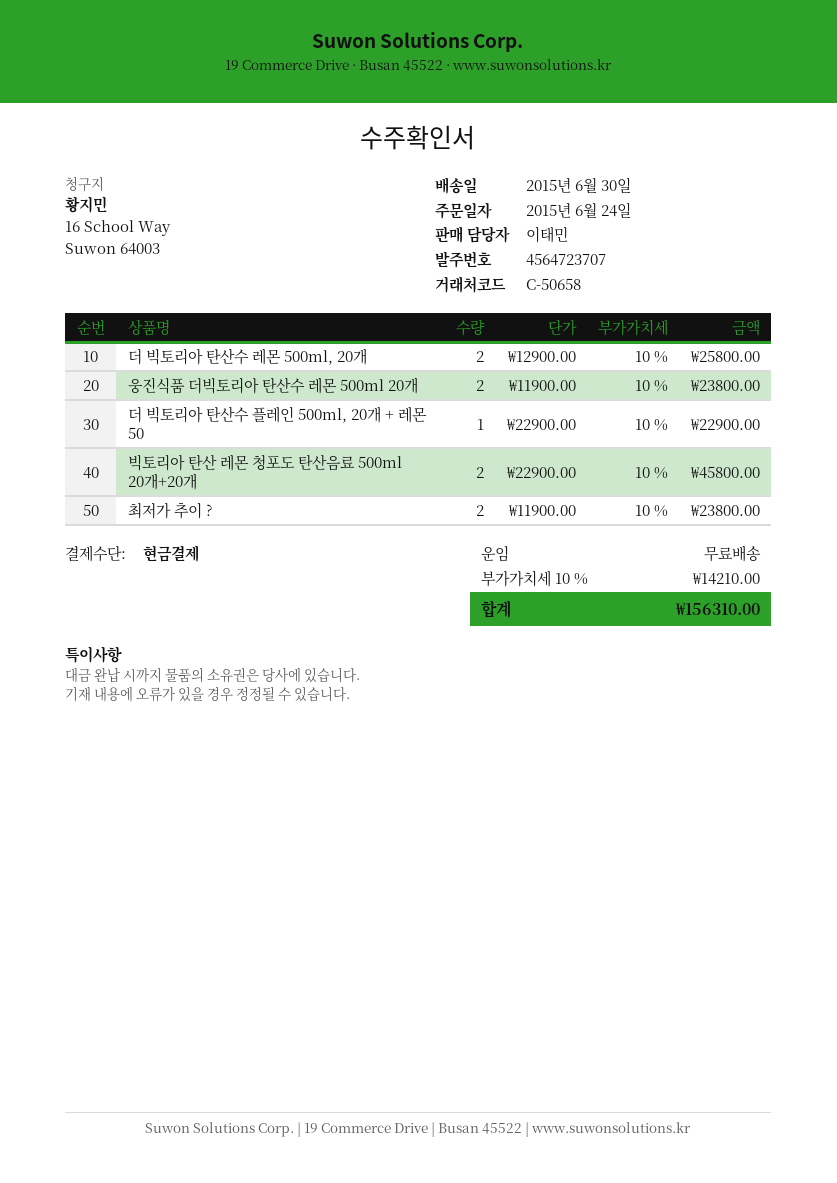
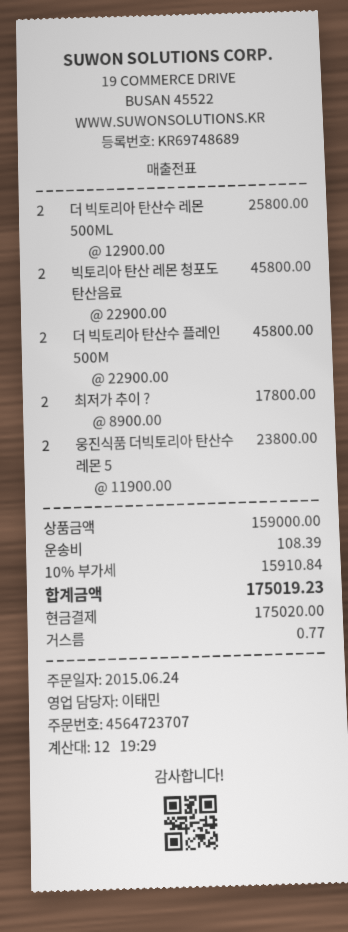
더 빅토리아 탄산수 플레인 500ml, 20개 + 레몬 50: 1 x 22900.00 = 22900.00 -> 2 x 22900.00 = 45800.00
최저가 추이 ?: 2 x 11900.00 = 23800.00 -> 2 x 8900.00 = 17800.00
shipping: 0.00 -> 108.39
tax: 10% = 14210.00 -> 10% = 15910.84
total: 156310.00 -> 175019.23

